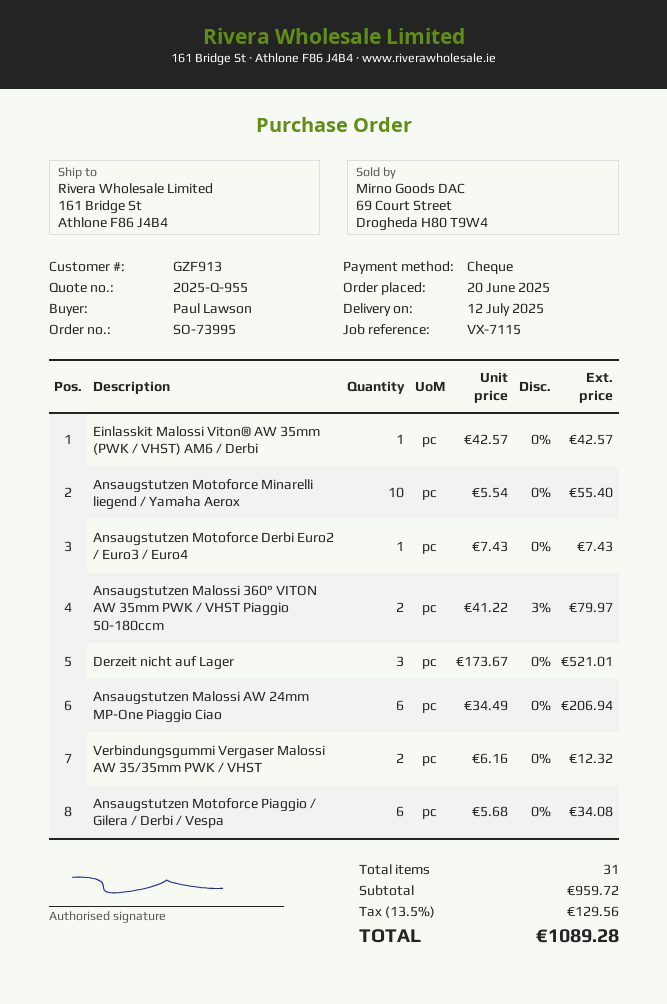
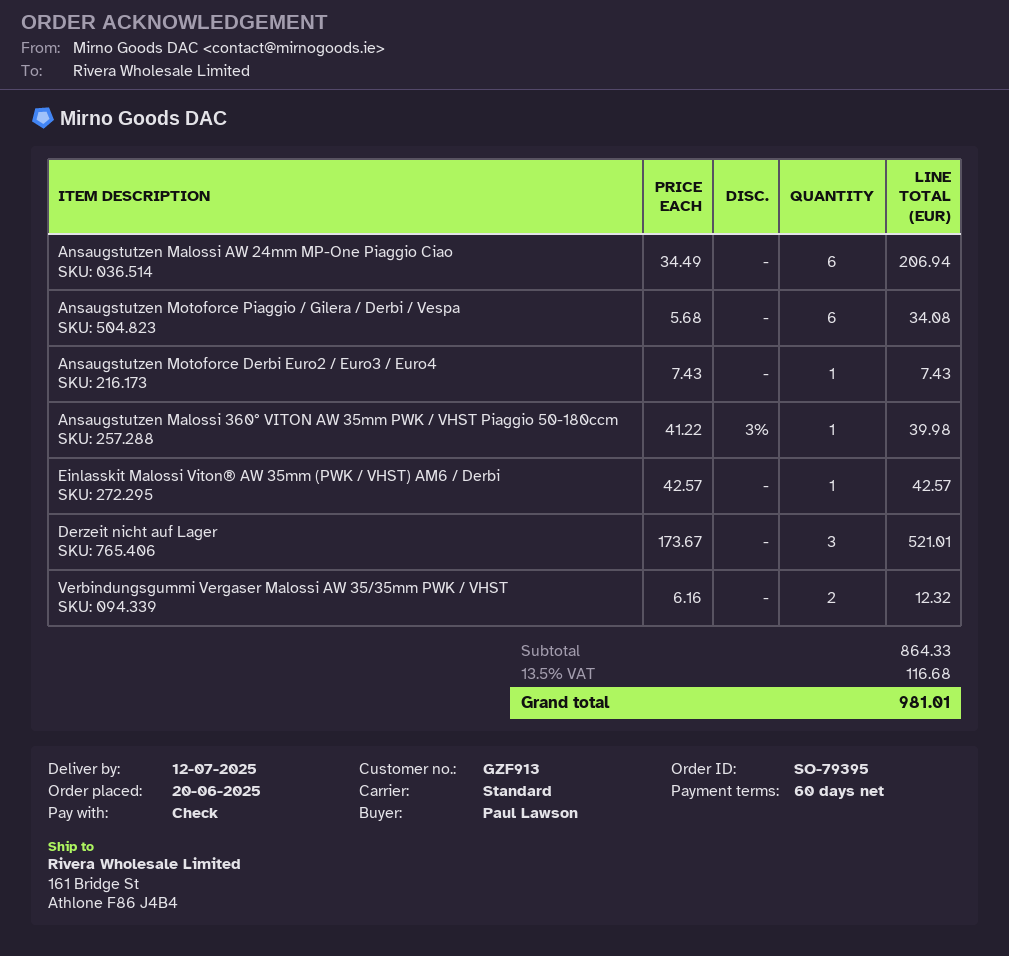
order number: SO-73995 -> SO-79395
Ansaugstutzen Motoforce Minarelli liegend / Yamaha Aerox: 10 x 5.54 = 55.40 -> none
Ansaugstutzen Malossi 360° VITON AW 35mm PWK / VHST Piaggio 50-180ccm: 2 x 41.22 - 3% = 79.97 -> 1 x 41.22 - 3% = 39.98
subtotal: 959.72 -> 864.33
tax: 13.5% = 129.56 -> 13.5% = 116.68
total: 1089.28 -> 981.01

